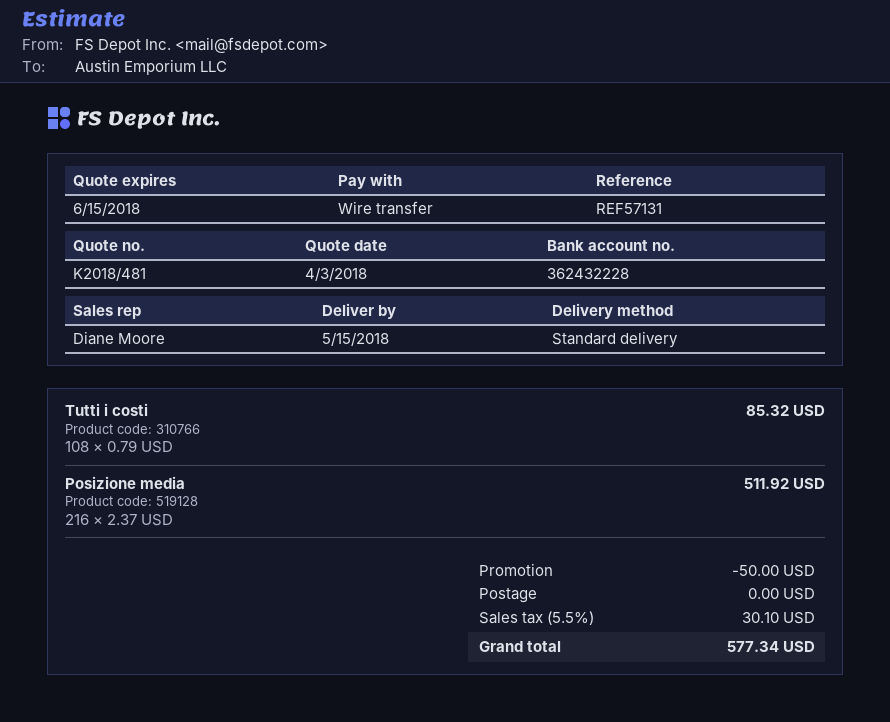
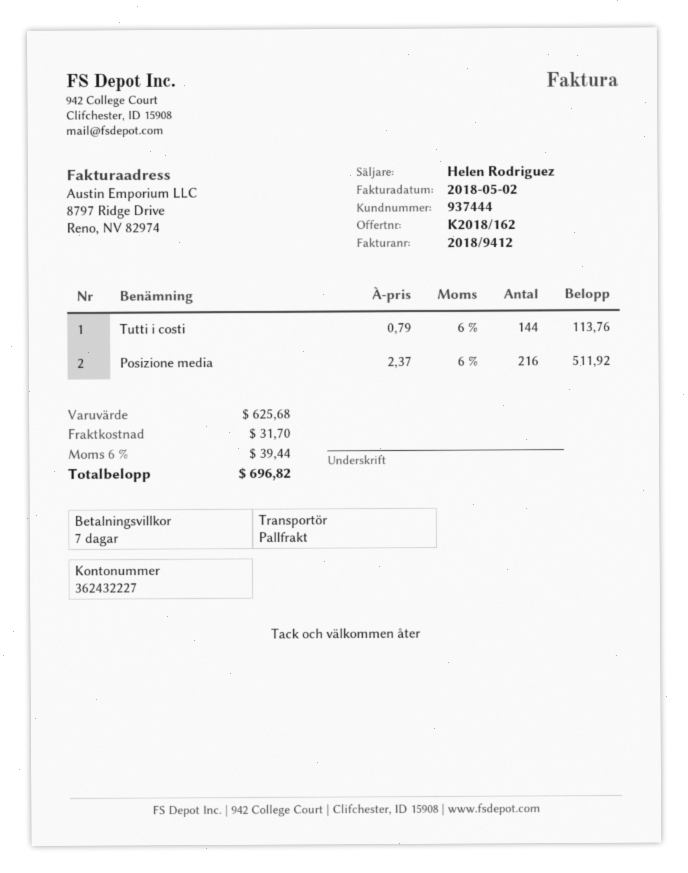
quote number: K2018/481 -> K2018/162
sales rep: Diane Moore -> Helen Rodriguez
bank account: 362432228 -> 362432227
shipping method: standard -> pallet freight
Tutti i costi: 108 x 0.79 = 85.32 -> 144 x 0.79 = 113.76
discount: 50.00 -> none
shipping: 0.00 -> 31.70
tax: 5.5% = 30.10 -> 6% = 39.44
total: 577.34 -> 696.82

